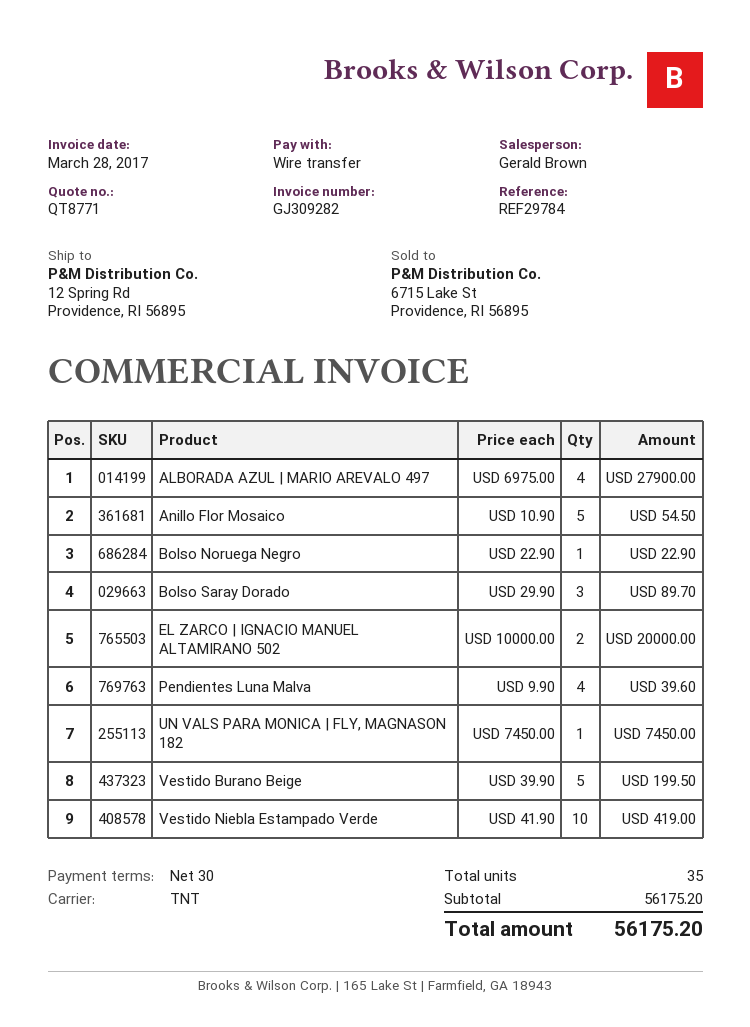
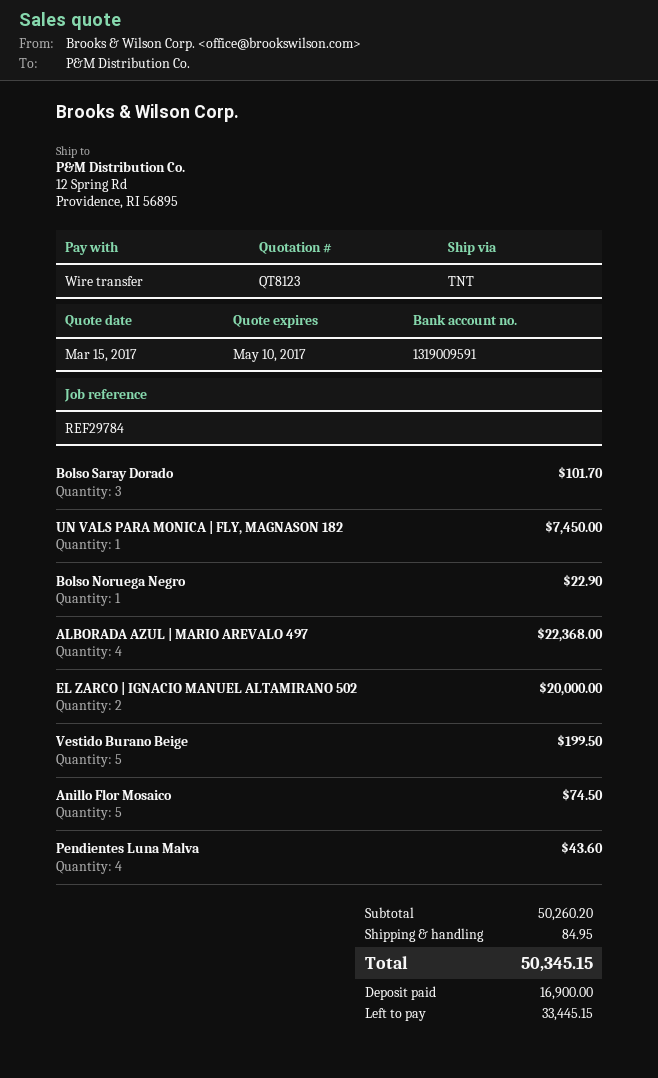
quote number: QT8771 -> QT8123
ALBORADA AZUL | MARIO AREVALO 497: 4 for 27900.00 -> 4 for 22368.00
Anillo Flor Mosaico: 5 for 54.50 -> 5 for 74.50
Bolso Saray Dorado: 3 for 89.70 -> 3 for 101.70
Pendientes Luna Malva: 4 for 39.60 -> 4 for 43.60
Vestido Niebla Estampado Verde: 10 for 419.00 -> none
subtotal: 56175.20 -> 50260.20
shipping: none -> 84.95
total: 56175.20 -> 50345.15

